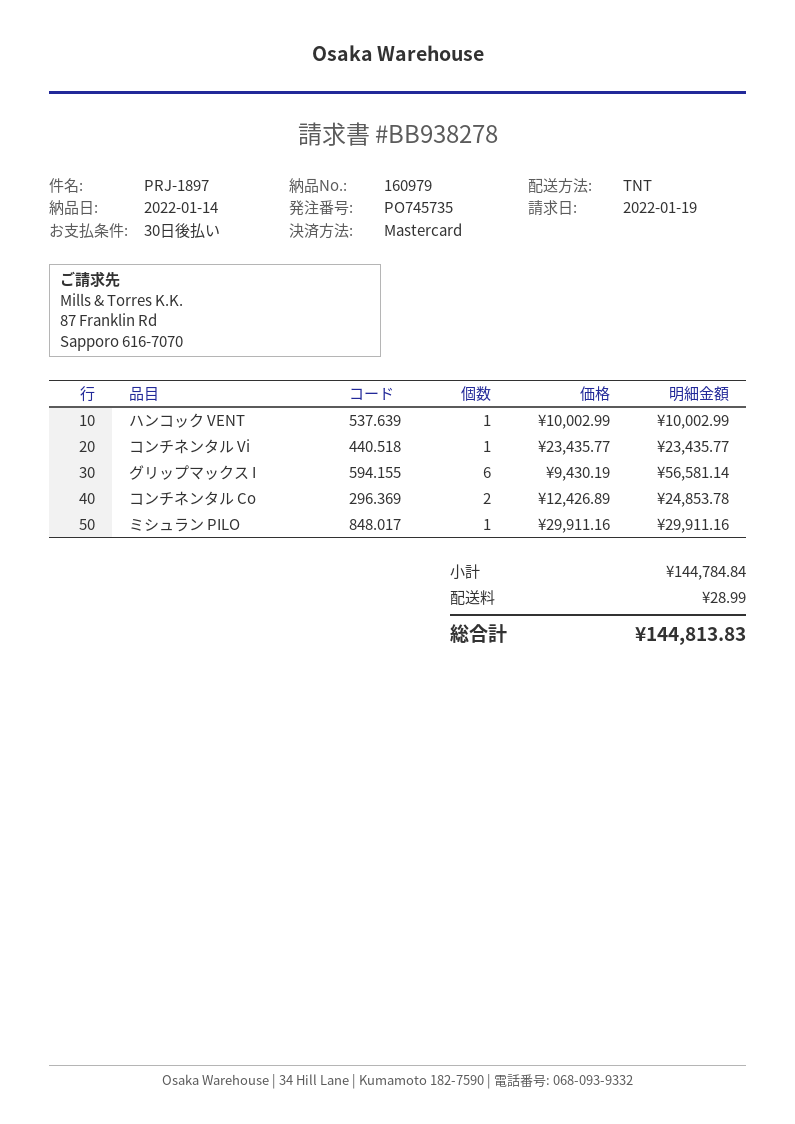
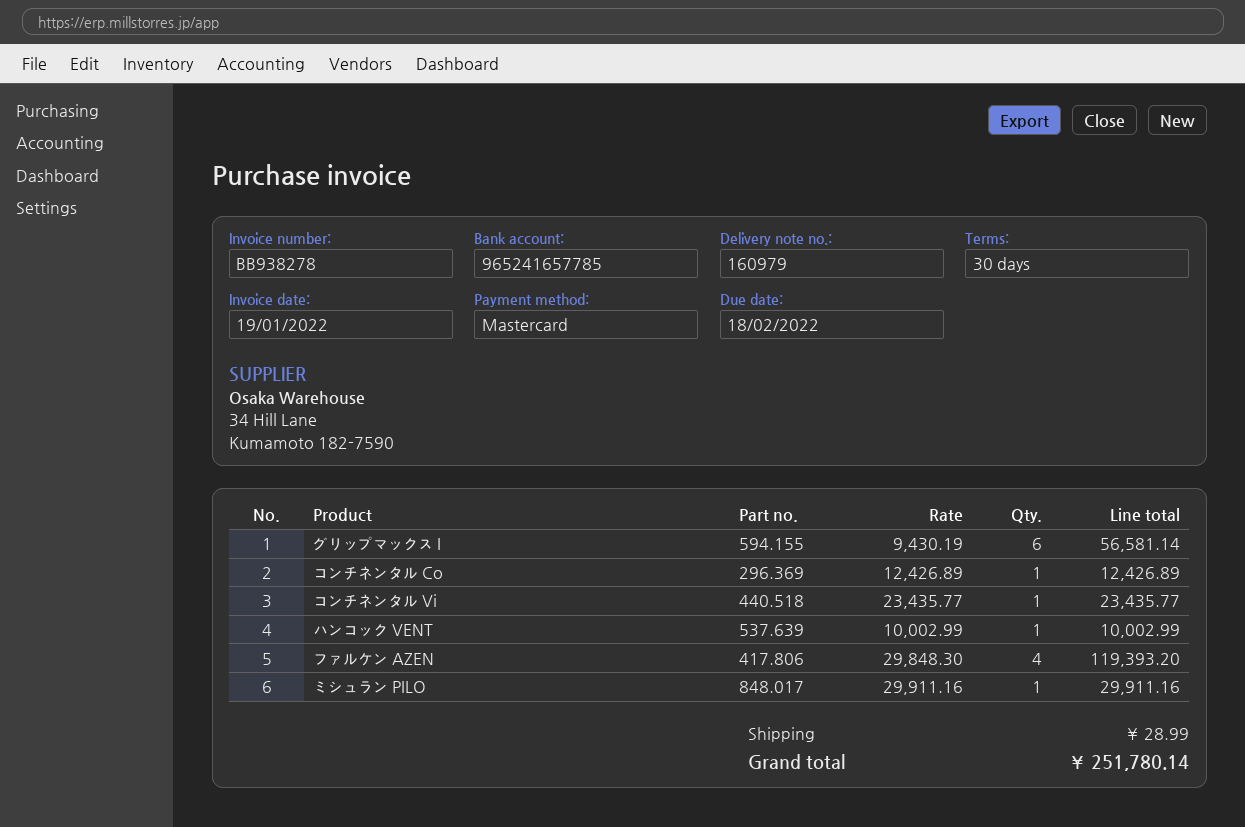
コンチネンタル Co: 2 x 12426.89 = 24853.78 -> 1 x 12426.89 = 12426.89
ファルケン AZEN: none -> 4 x 29848.30 = 119393.20
total: 144813.83 -> 251780.14

